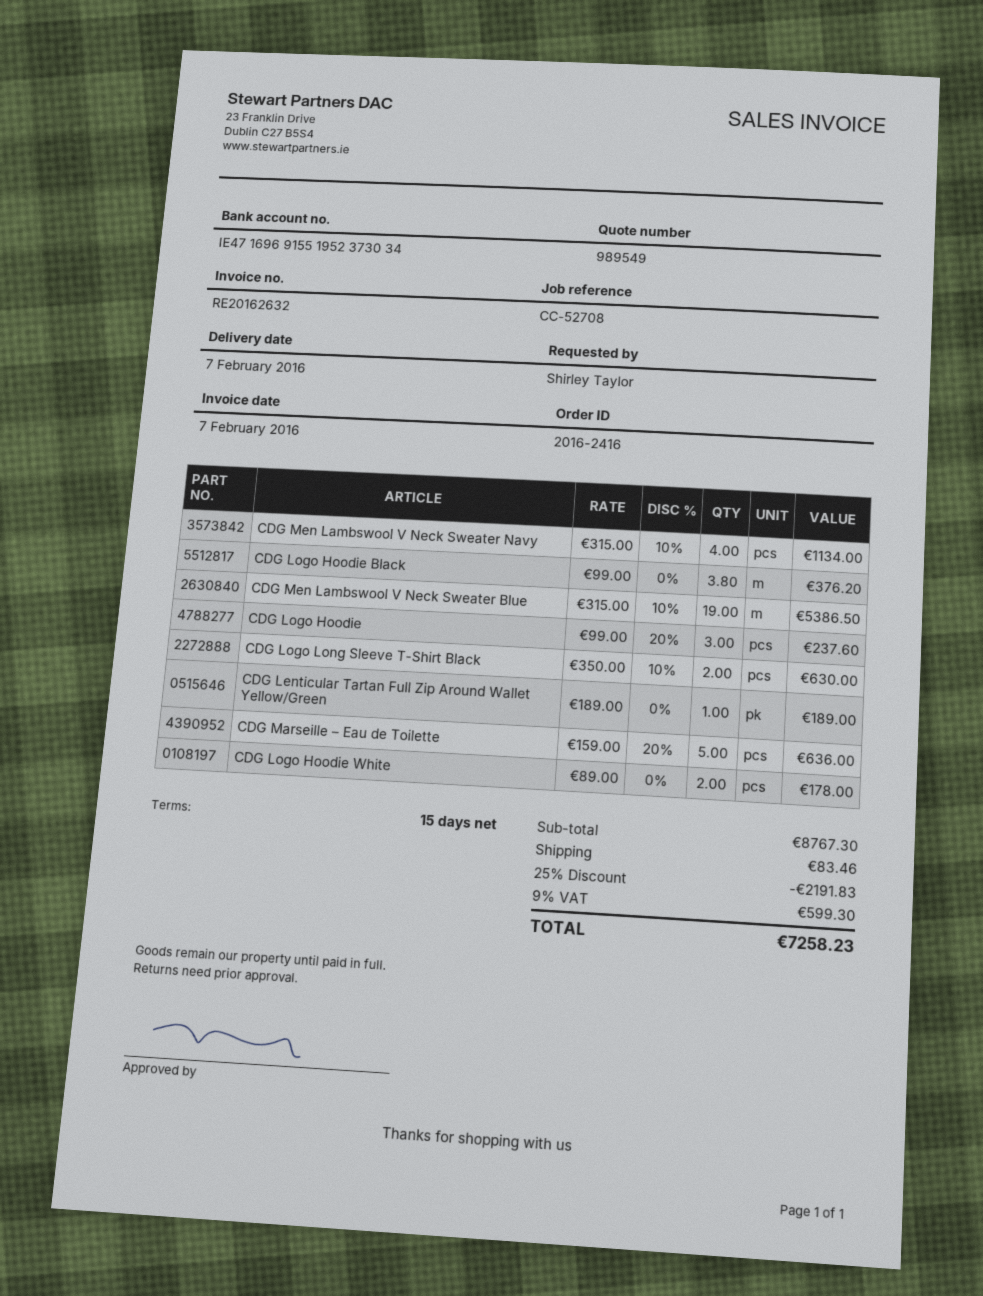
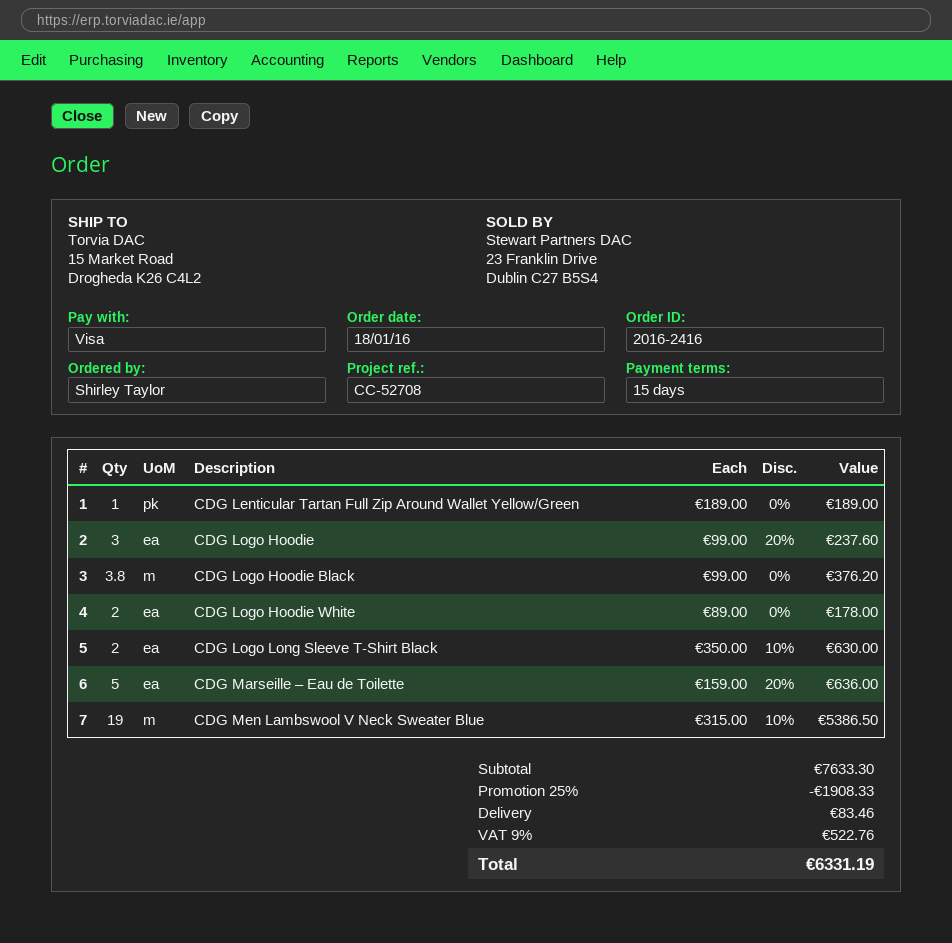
CDG Men Lambswool V Neck Sweater Navy: 4 x 315.00 - 10% = 1134.00 -> none
subtotal: 8767.30 -> 7633.30
discount: 25% = 2191.83 -> 25% = 1908.33
tax: 9% = 599.30 -> 9% = 522.76
total: 7258.23 -> 6331.19

